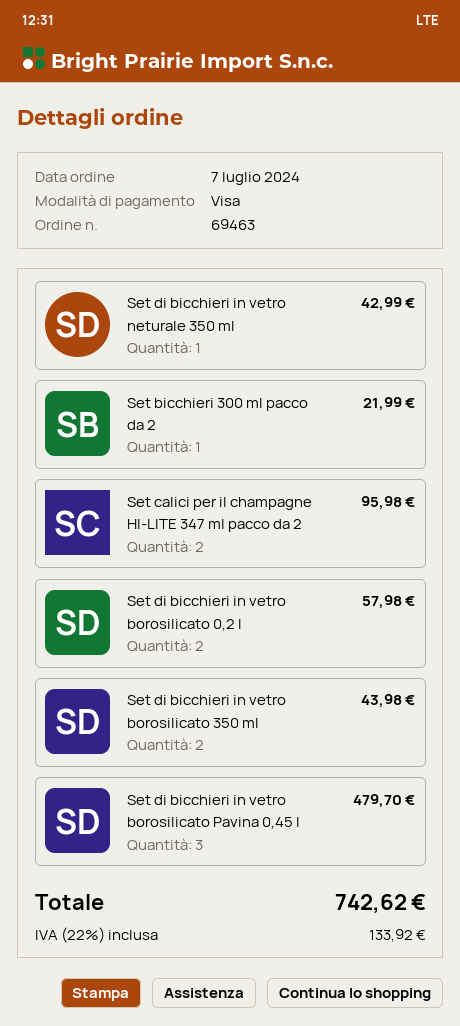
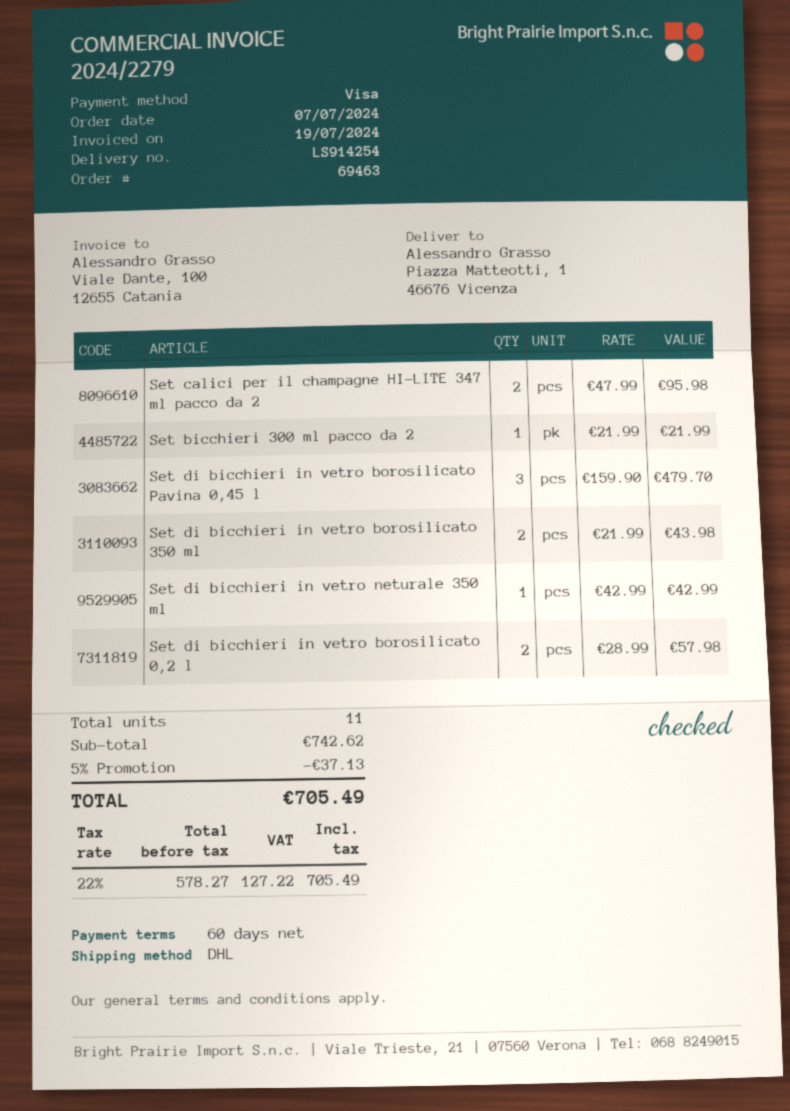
discount: none -> 5% = 37.13
tax: 22% = 133.92 -> 22% = 127.22
total: 742.62 -> 705.49

